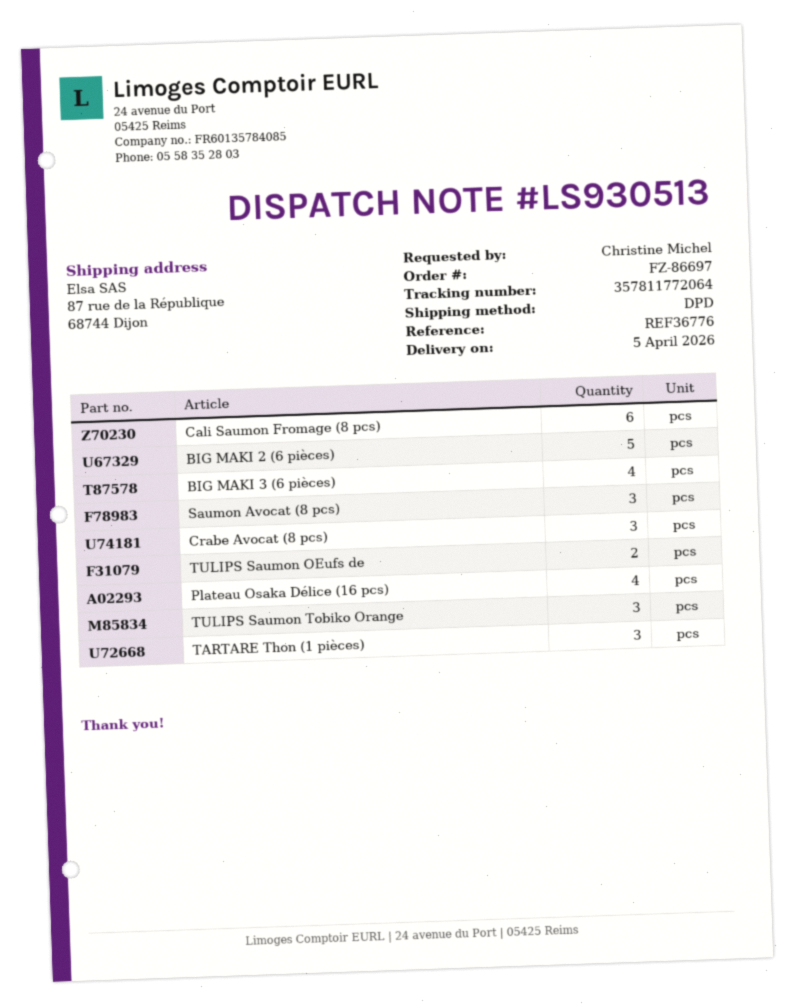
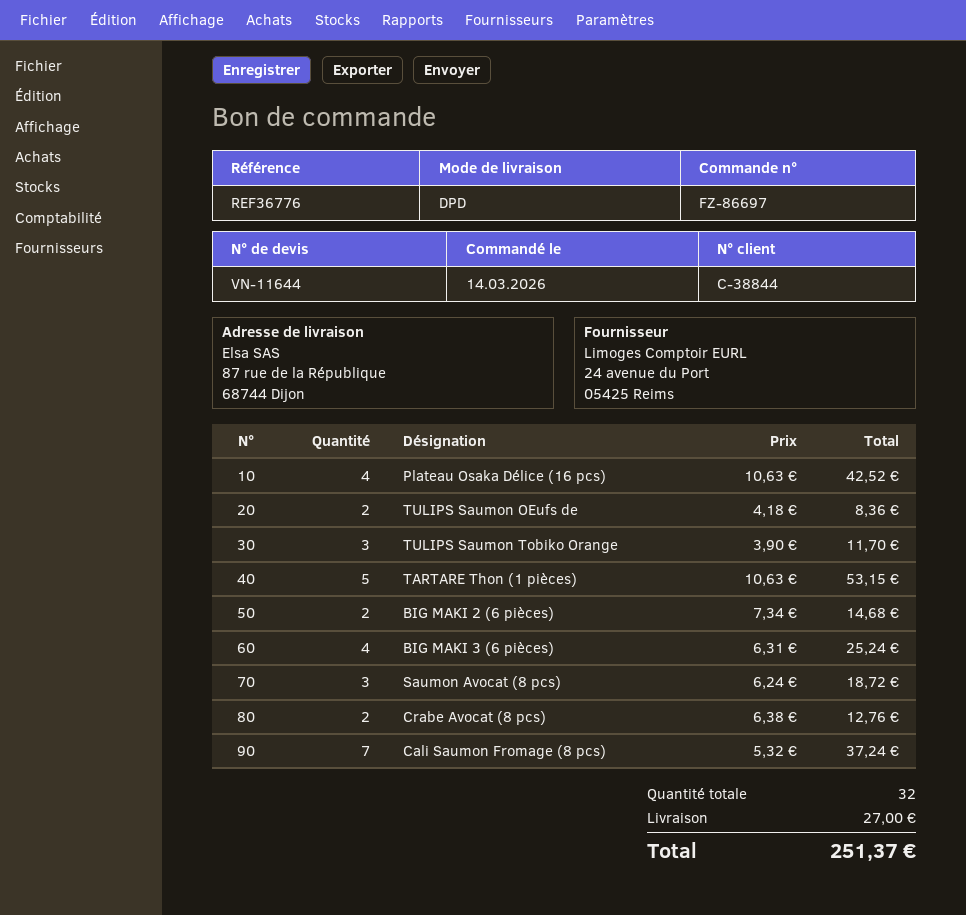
Cali Saumon Fromage (8 pcs): 6 -> 7
BIG MAKI 2 (6 pièces): 5 -> 2
Crabe Avocat (8 pcs): 3 -> 2
TARTARE Thon (1 pièces): 3 -> 5

